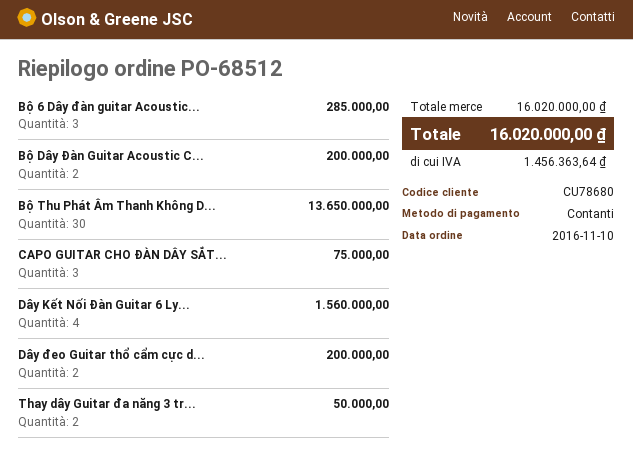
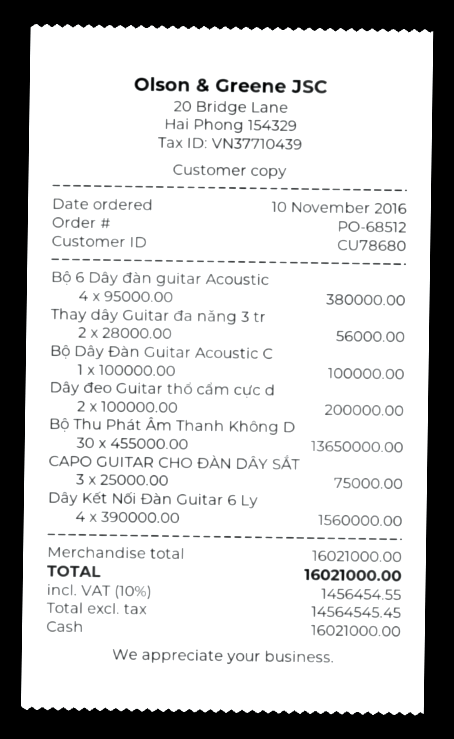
Bộ 6 Dây đàn guitar Acoustic...: 3 for 285000.00 -> 4 for 380000.00
Bộ Dây Đàn Guitar Acoustic C...: 2 for 200000.00 -> 1 for 100000.00
Thay dây Guitar đa năng 3 tr...: 2 for 50000.00 -> 2 for 56000.00
subtotal: 16020000.00 -> 16021000.00
tax: 1456363.64 -> 1456454.55
total: 16020000.00 -> 16021000.00

